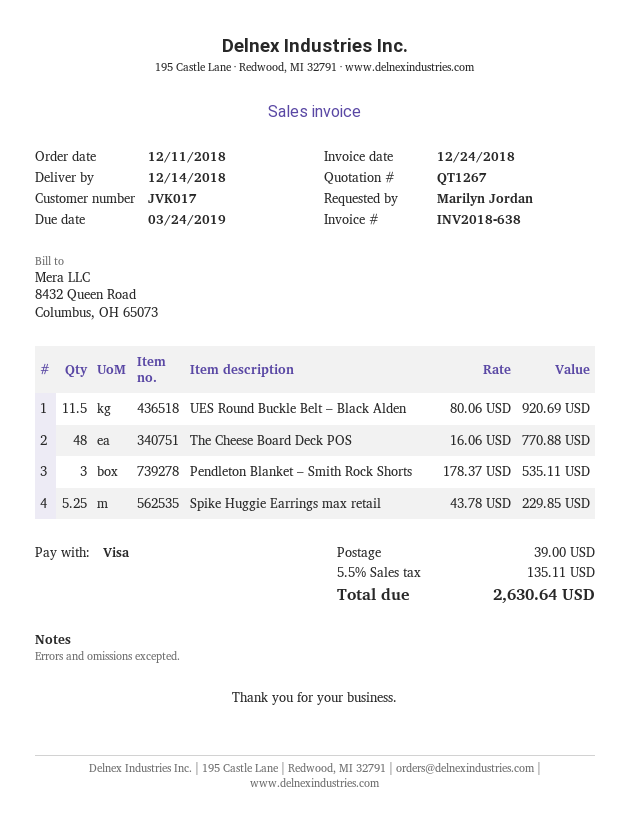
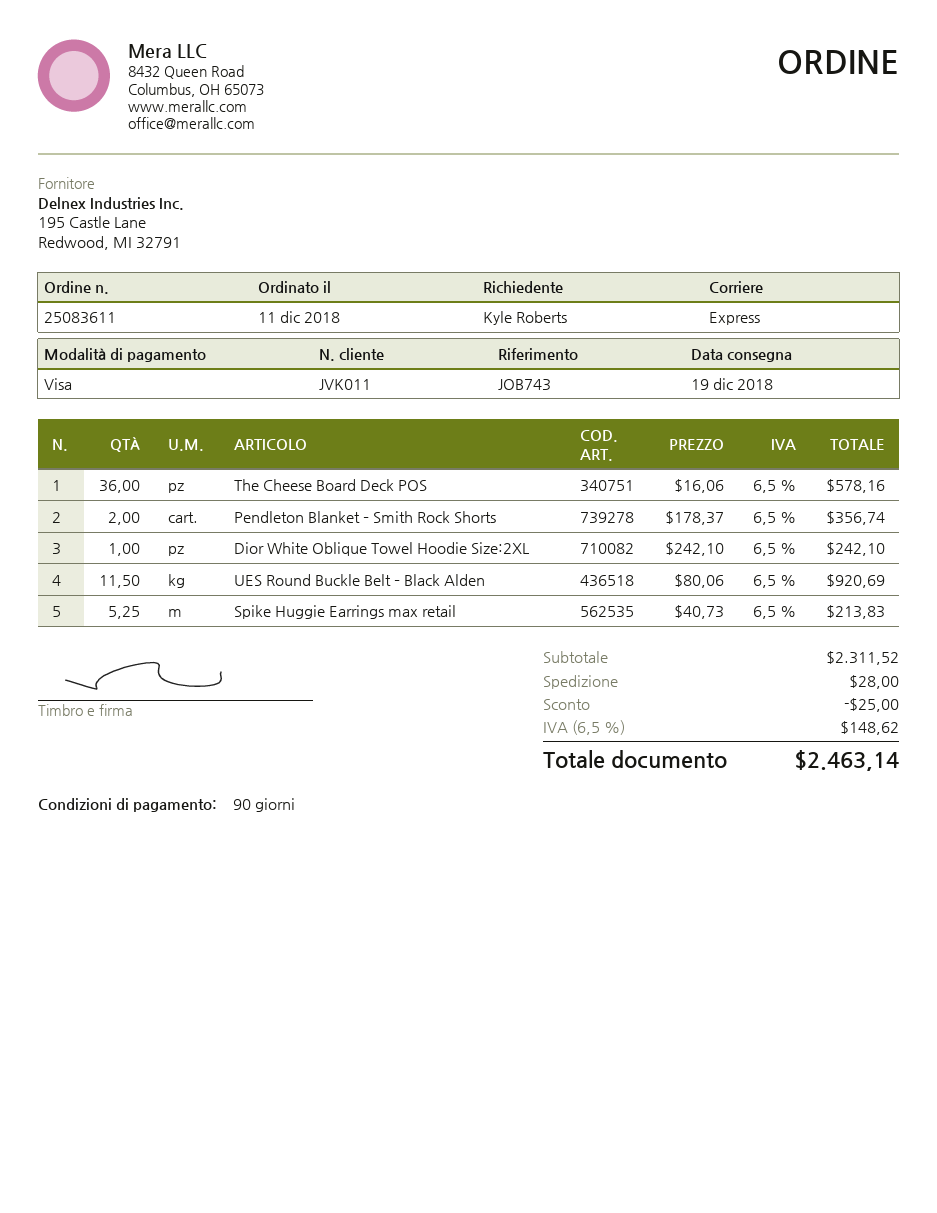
delivery date: 2018-12-14 -> 2018-12-19
customer number: JVK017 -> JVK011
ordered by: Marilyn Jordan -> Kyle Roberts
The Cheese Board Deck POS: 48 x 16.06 = 770.88 -> 36 x 16.06 = 578.16
Pendleton Blanket – Smith Rock Shorts: 3 x 178.37 = 535.11 -> 2 x 178.37 = 356.74
Spike Huggie Earrings max retail: 5.25 x 43.78 = 229.85 -> 5.25 x 40.73 = 213.83
Dior White Oblique Towel Hoodie Size:2XL: none -> 1 x 242.10 = 242.10
discount: none -> 25.00
shipping: 39.00 -> 28.00
tax: 5.5% = 135.11 -> 6.5% = 148.62
total: 2630.64 -> 2463.14

